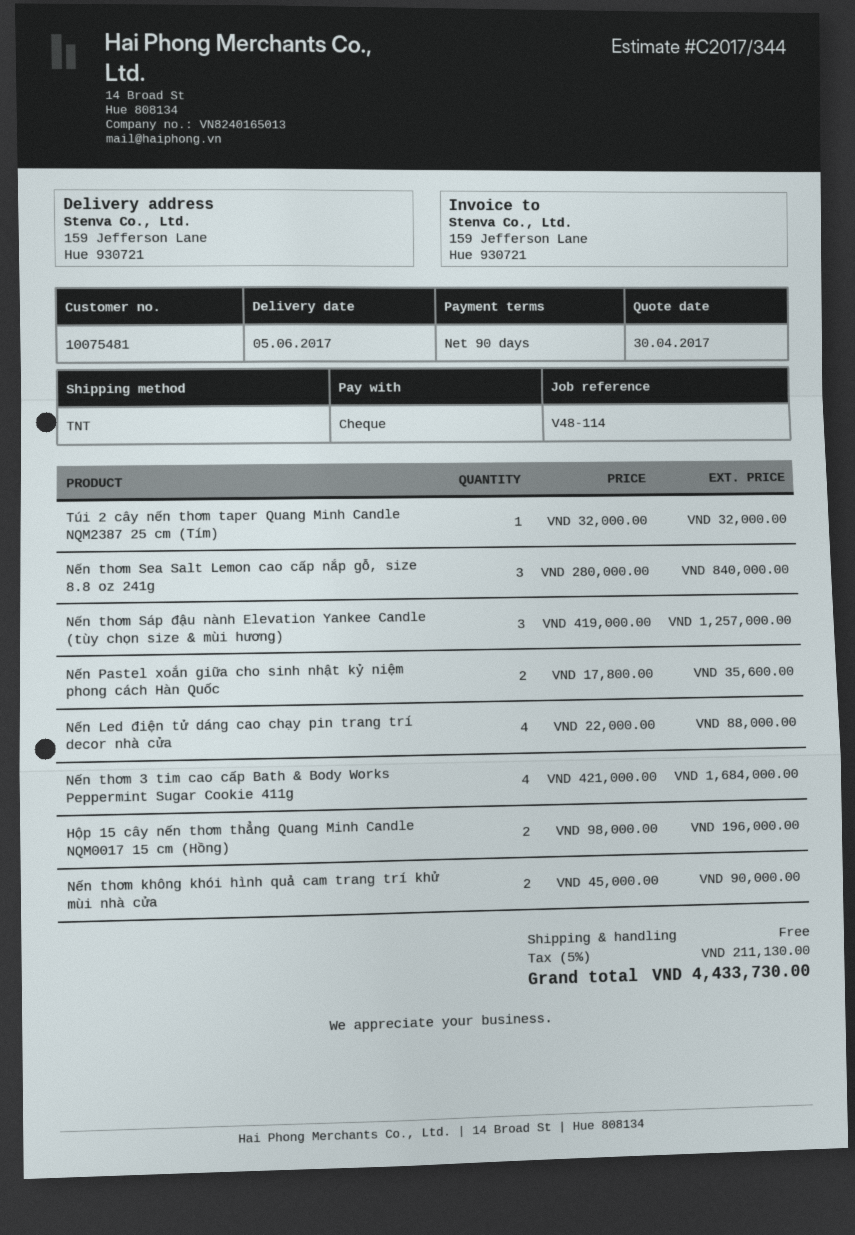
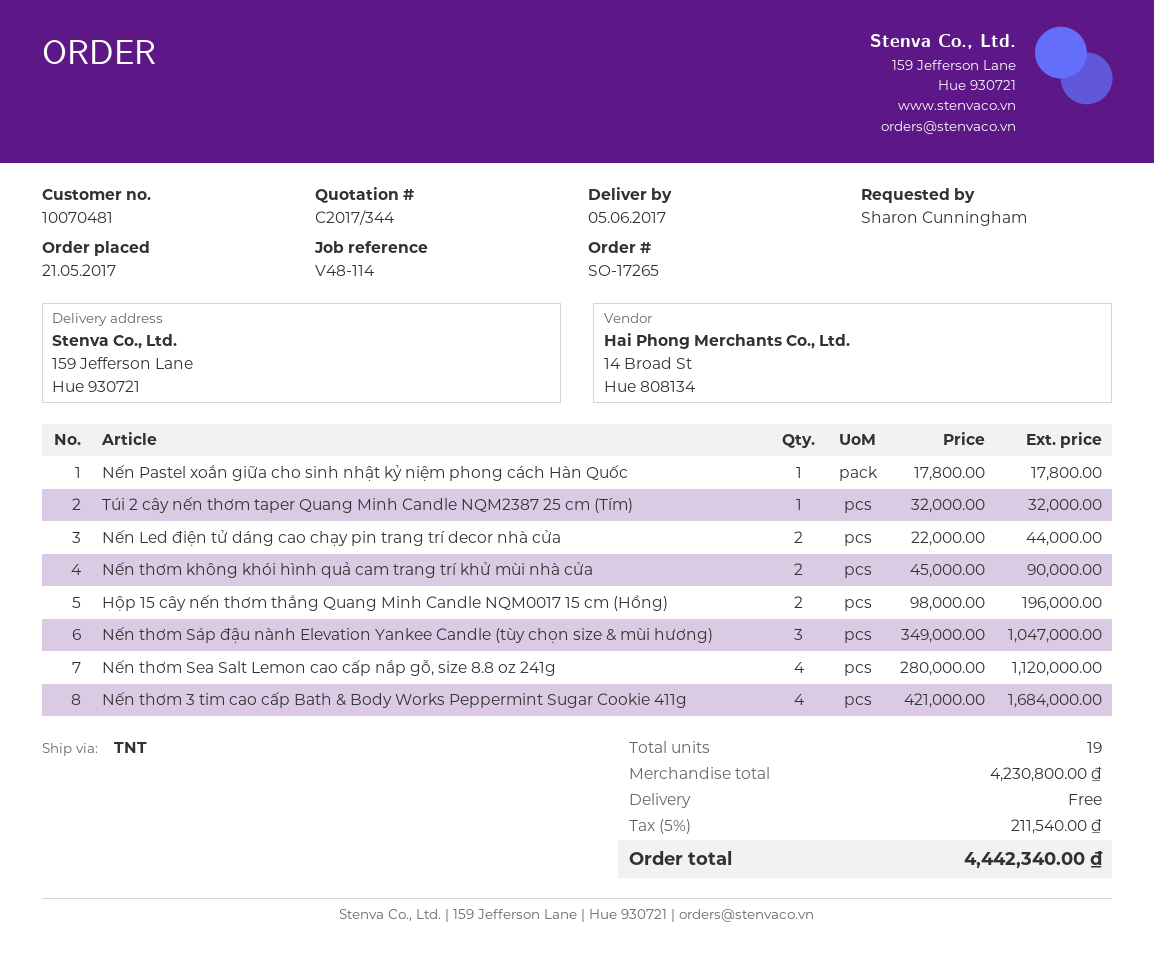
customer number: 10075481 -> 10070481
Nến thơm Sea Salt Lemon cao cấp nắp gỗ, size 8.8 oz 241g: 3 x 280000.00 = 840000.00 -> 4 x 280000.00 = 1120000.00
Nến thơm Sáp đậu nành Elevation Yankee Candle (tùy chọn size & mùi hương): 3 x 419000.00 = 1257000.00 -> 3 x 349000.00 = 1047000.00
Nến Pastel xoắn giữa cho sinh nhật kỷ niệm phong cách Hàn Quốc: 2 x 17800.00 = 35600.00 -> 1 x 17800.00 = 17800.00
Nến Led điện tử dáng cao chạy pin trang trí decor nhà cửa: 4 x 22000.00 = 88000.00 -> 2 x 22000.00 = 44000.00
tax: 5% = 211130.00 -> 5% = 211540.00
total: 4433730.00 -> 4442340.00

